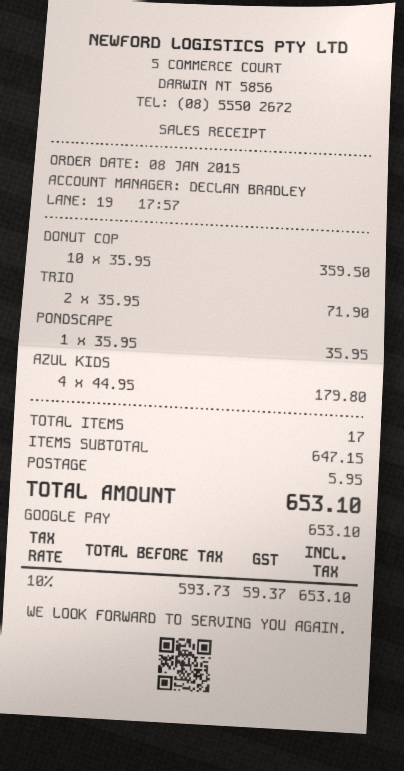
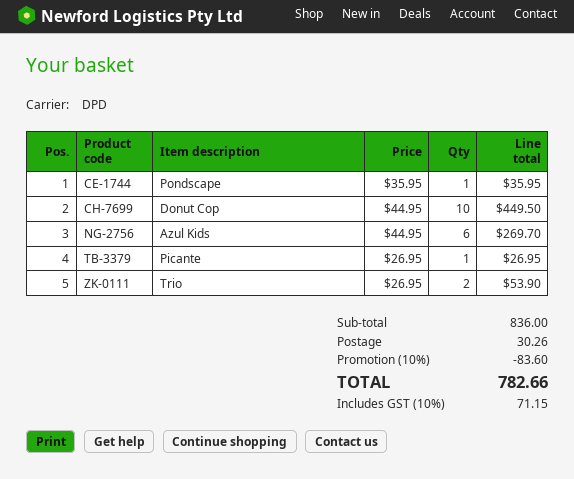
DONUT COP: 10 x 35.95 = 359.50 -> 10 x 44.95 = 449.50
TRIO: 2 x 35.95 = 71.90 -> 2 x 26.95 = 53.90
AZUL KIDS: 4 x 44.95 = 179.80 -> 6 x 44.95 = 269.70
Picante: none -> 1 x 26.95 = 26.95
subtotal: 647.15 -> 836.00
discount: none -> 10% = 83.60
shipping: 5.95 -> 30.26
tax: 10% = 59.37 -> 10% = 71.15
total: 653.10 -> 782.66

